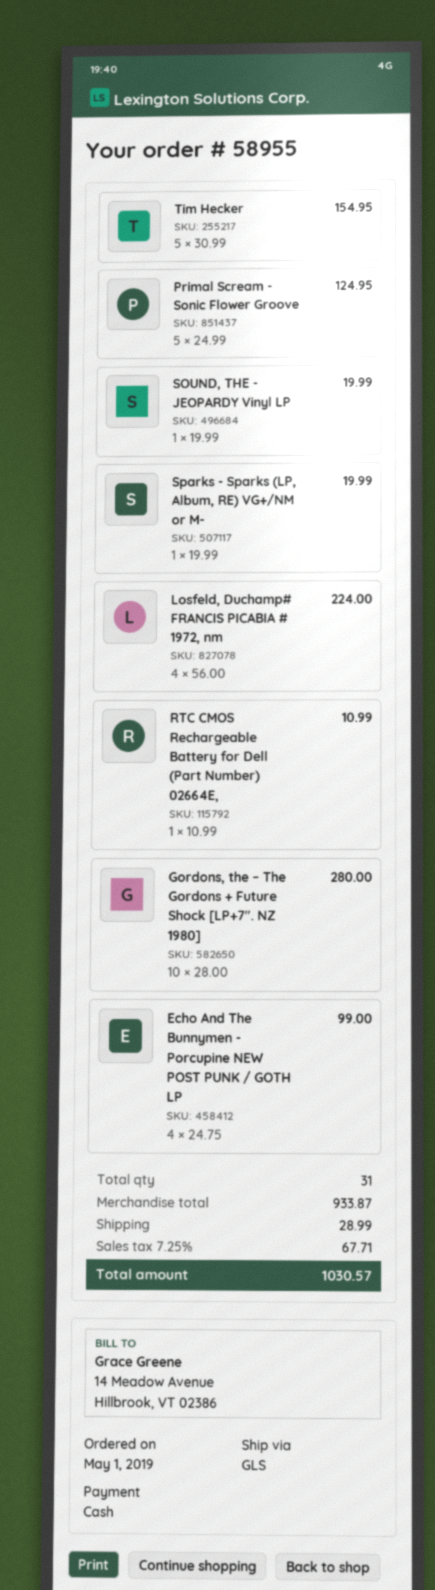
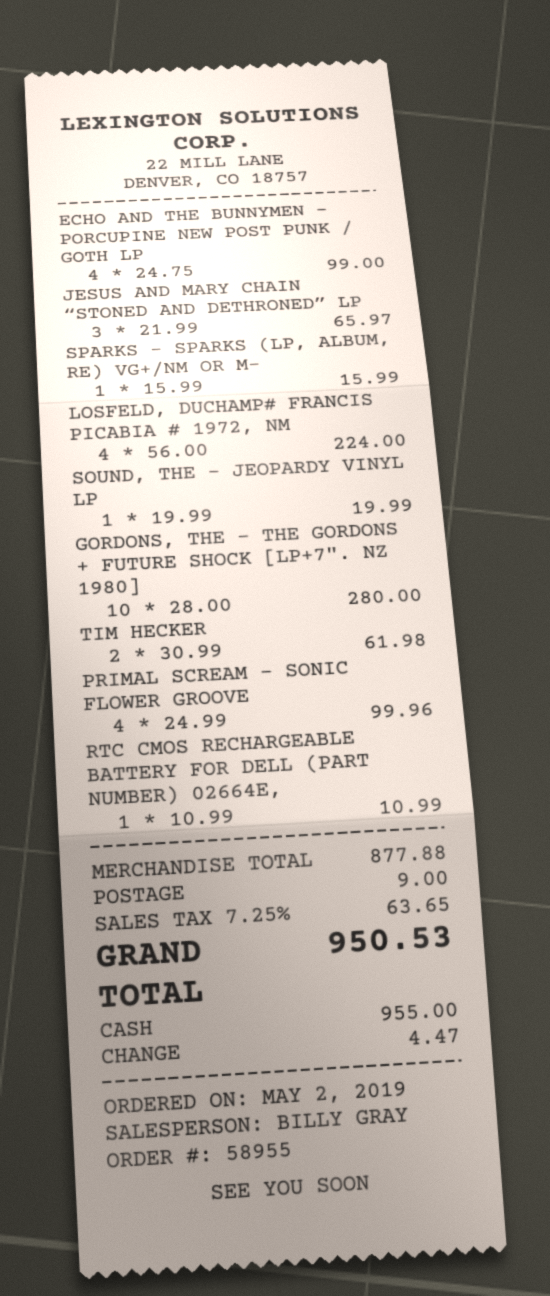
order date: 2019-05-01 -> 2019-05-02
Tim Hecker: 5 x 30.99 = 154.95 -> 2 x 30.99 = 61.98
Primal Scream - Sonic Flower Groove: 5 x 24.99 = 124.95 -> 4 x 24.99 = 99.96
Sparks - Sparks (LP, Album, RE) VG+/NM or M-: 1 x 19.99 = 19.99 -> 1 x 15.99 = 15.99
JESUS AND MARY CHAIN “STONED AND DETHRONED” LP: none -> 3 x 21.99 = 65.97
subtotal: 933.87 -> 877.88
shipping: 28.99 -> 9.00
tax: 7.25% = 67.71 -> 7.25% = 63.65
total: 1030.57 -> 950.53

